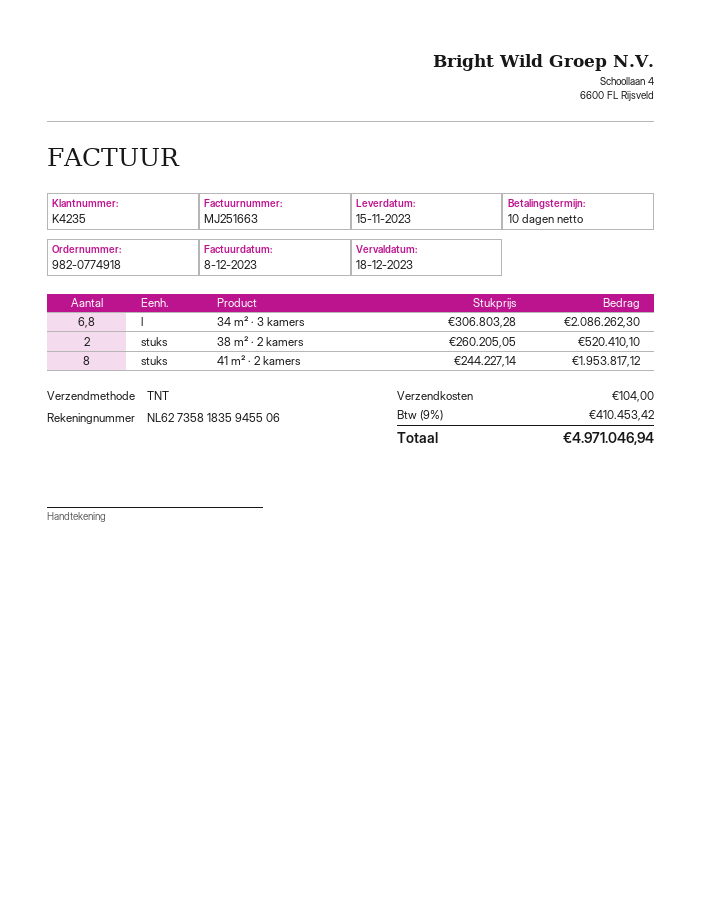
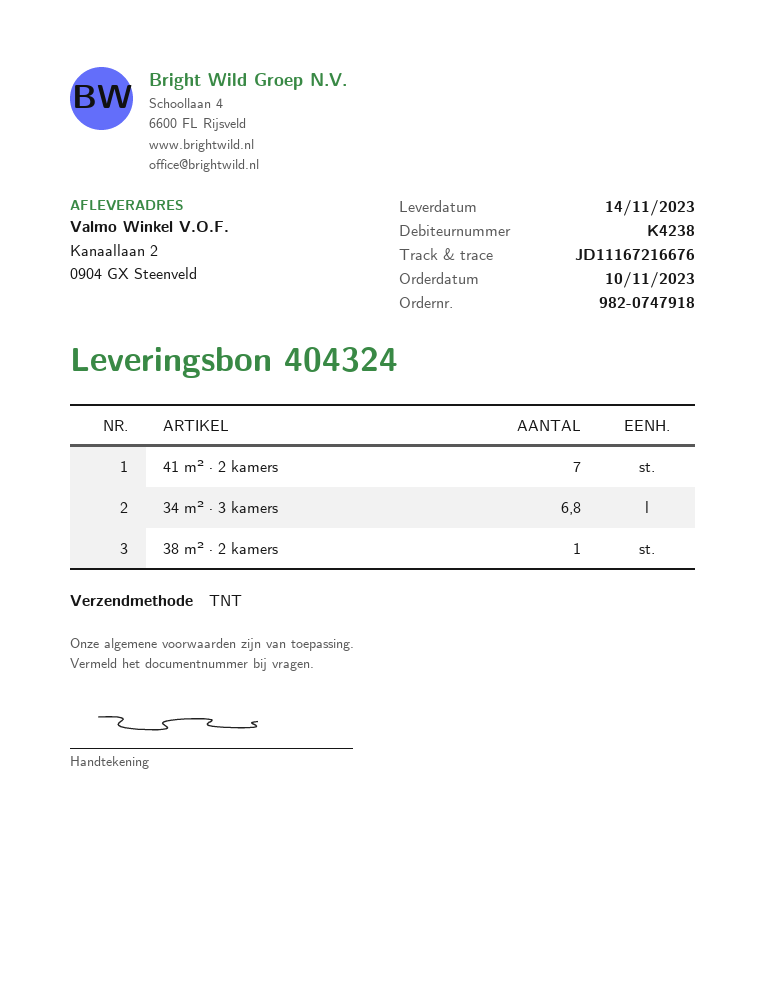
order number: 982-0774918 -> 982-0747918
delivery date: 2023-11-15 -> 2023-11-14
customer number: K4235 -> K4238
38 m² · 2 kamers: 2 -> 1
41 m² · 2 kamers: 8 -> 7

